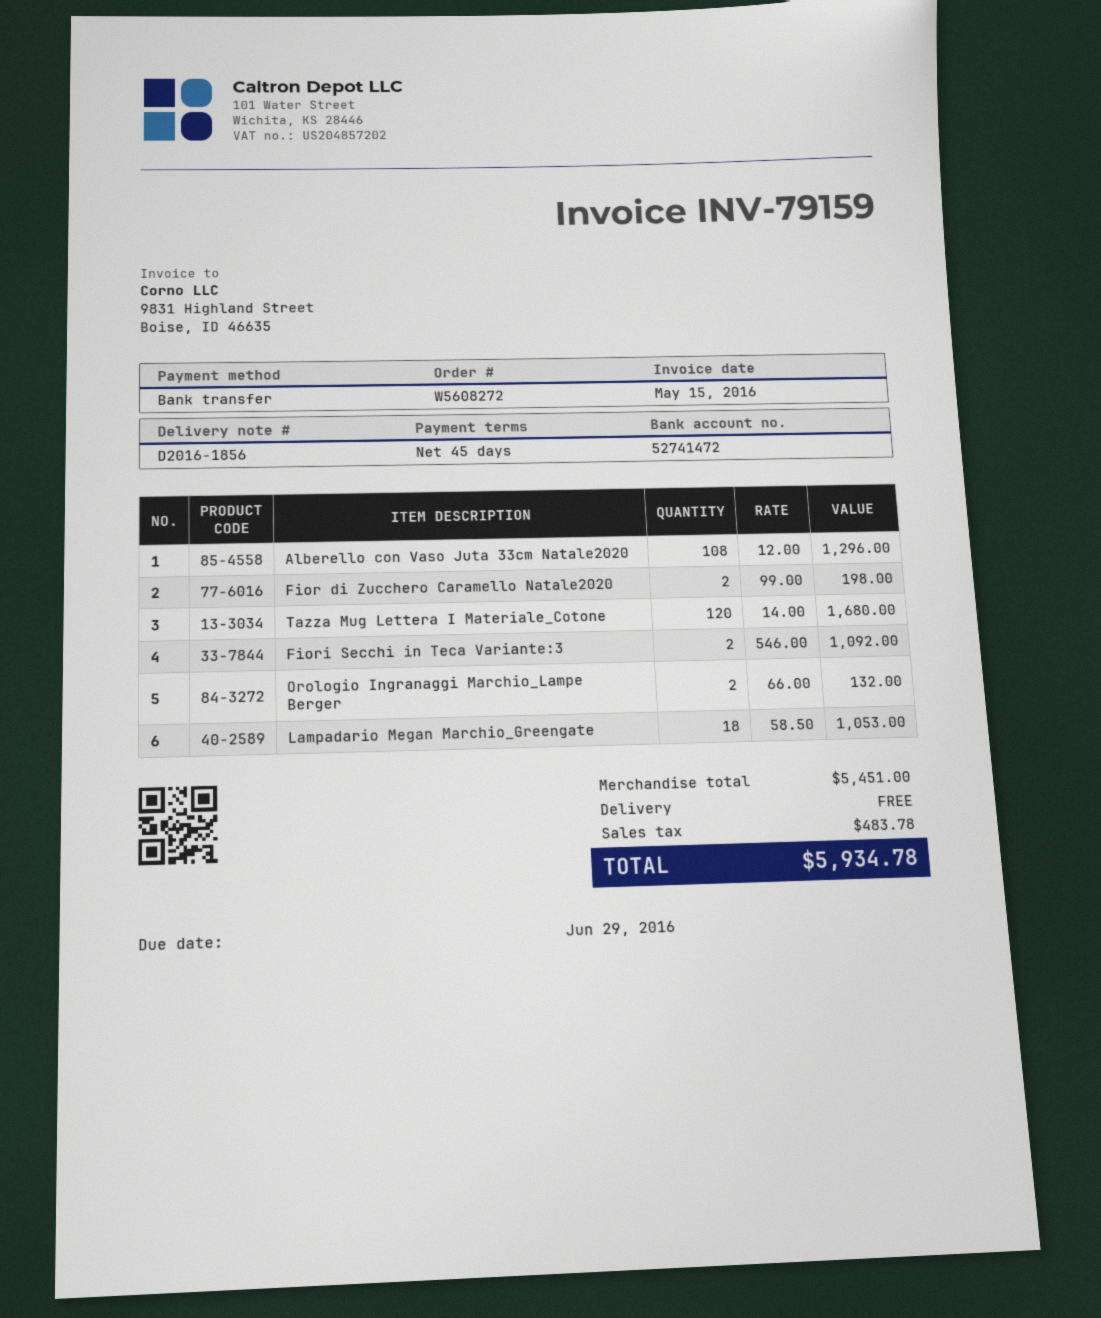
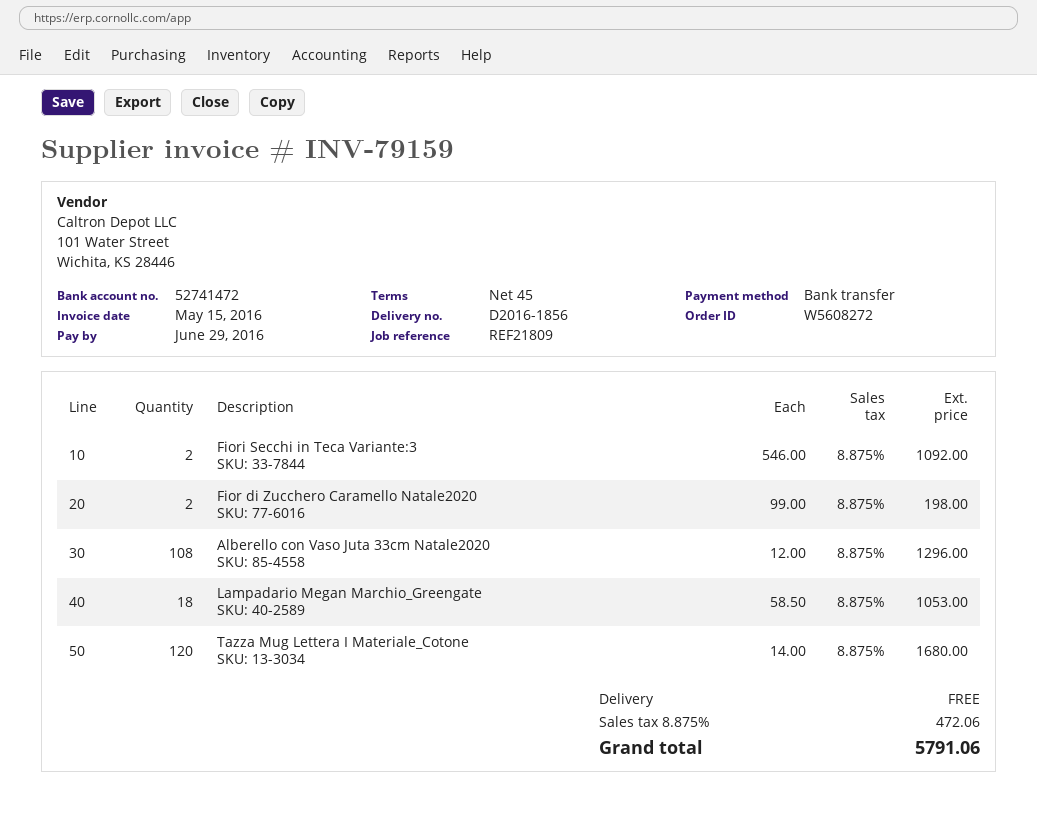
Orologio Ingranaggi Marchio_Lampe Berger: 2 x 66.00 = 132.00 -> none
tax: 483.78 -> 472.06
total: 5934.78 -> 5791.06

